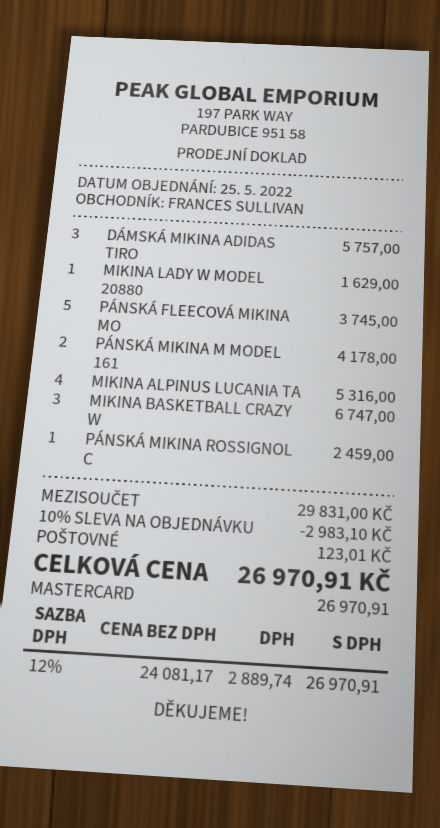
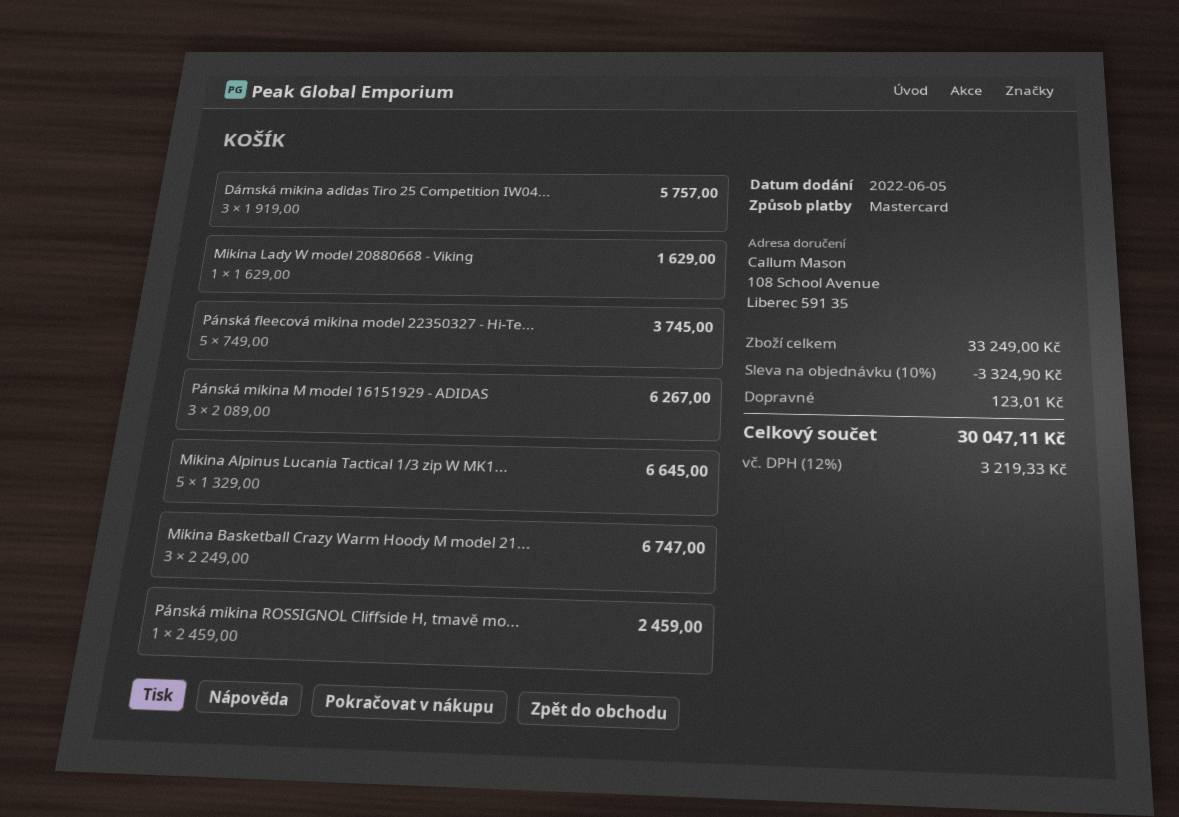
PÁNSKÁ MIKINA M MODEL 161: 2 for 4178.00 -> 3 for 6267.00
MIKINA ALPINUS LUCANIA TA: 4 for 5316.00 -> 5 for 6645.00
subtotal: 29831.00 -> 33249.00
discount: 10% = 2983.10 -> 10% = 3324.90
tax: 12% = 2889.74 -> 12% = 3219.33
total: 26970.91 -> 30047.11

